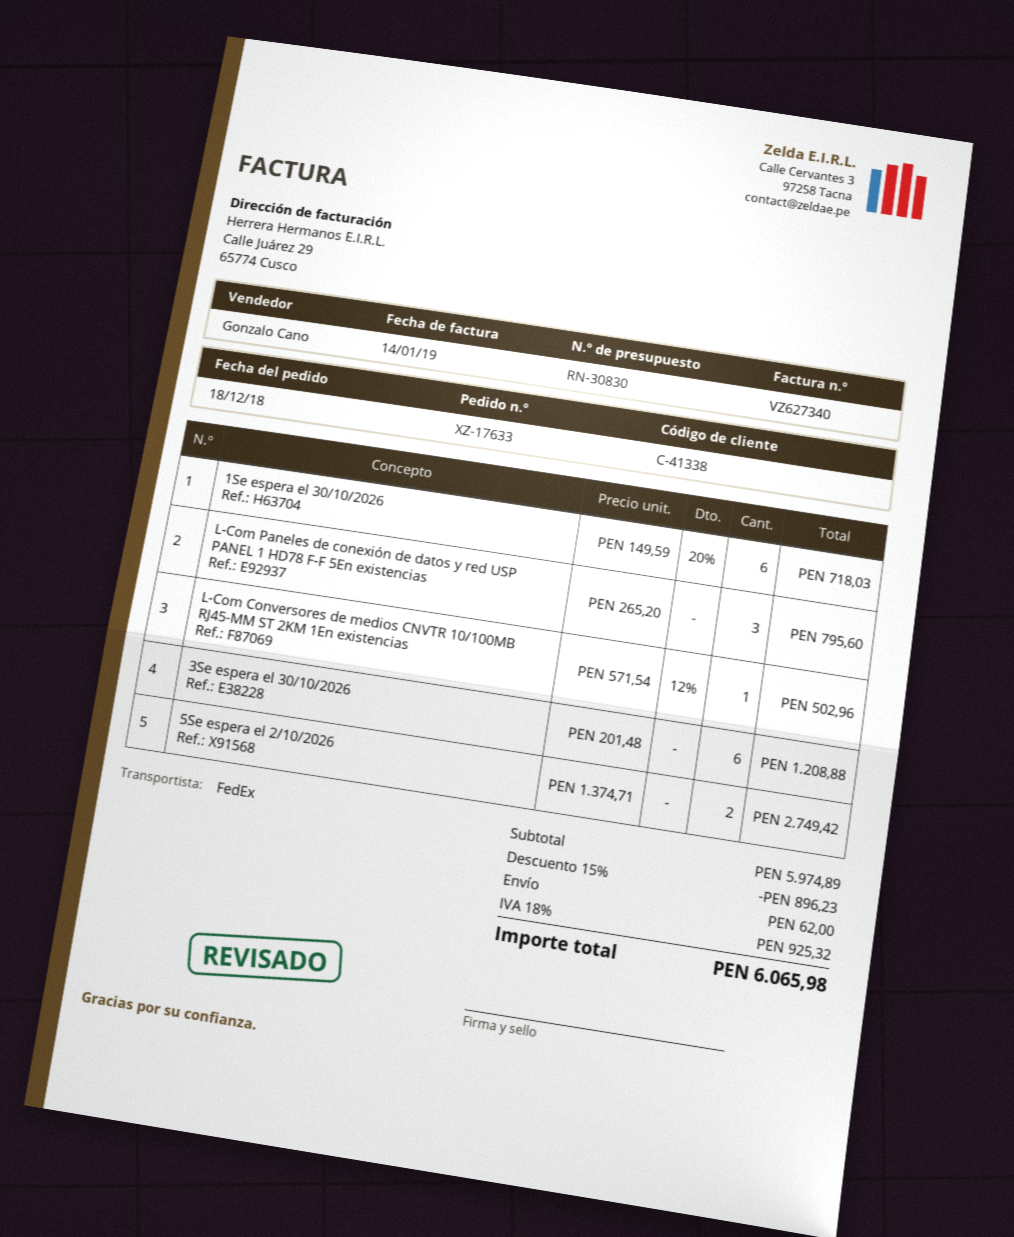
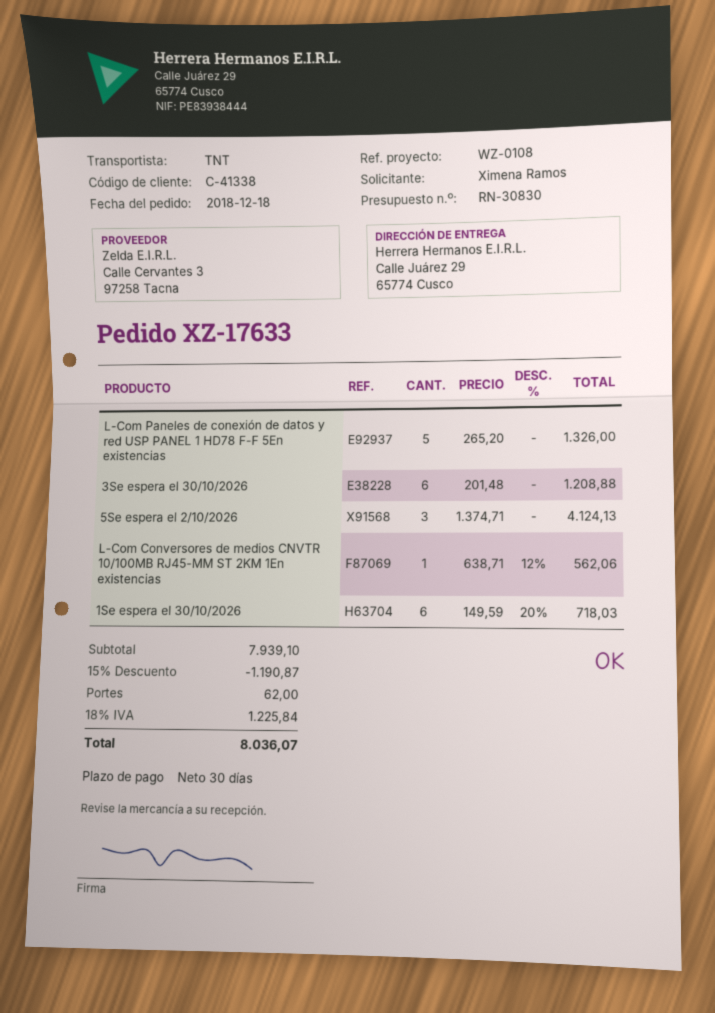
shipping method: FedEx -> TNT
L-Com Paneles de conexión de datos y red USP PANEL 1 HD78 F-F 5En existencias: 3 x 265.20 = 795.60 -> 5 x 265.20 = 1326.00
L-Com Conversores de medios CNVTR 10/100MB RJ45-MM ST 2KM 1En existencias: 1 x 571.54 - 12% = 502.96 -> 1 x 638.71 - 12% = 562.06
5Se espera el 2/10/2026: 2 x 1374.71 = 2749.42 -> 3 x 1374.71 = 4124.13
subtotal: 5974.89 -> 7939.10
discount: 15% = 896.23 -> 15% = 1190.87
tax: 18% = 925.32 -> 18% = 1225.84
total: 6065.98 -> 8036.07

